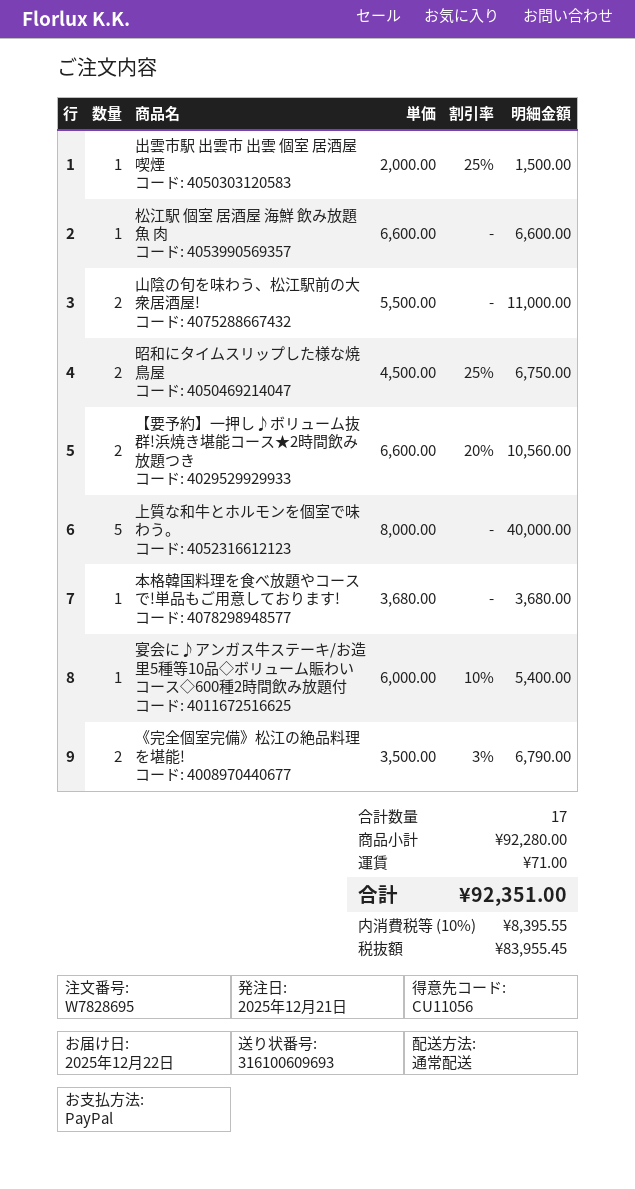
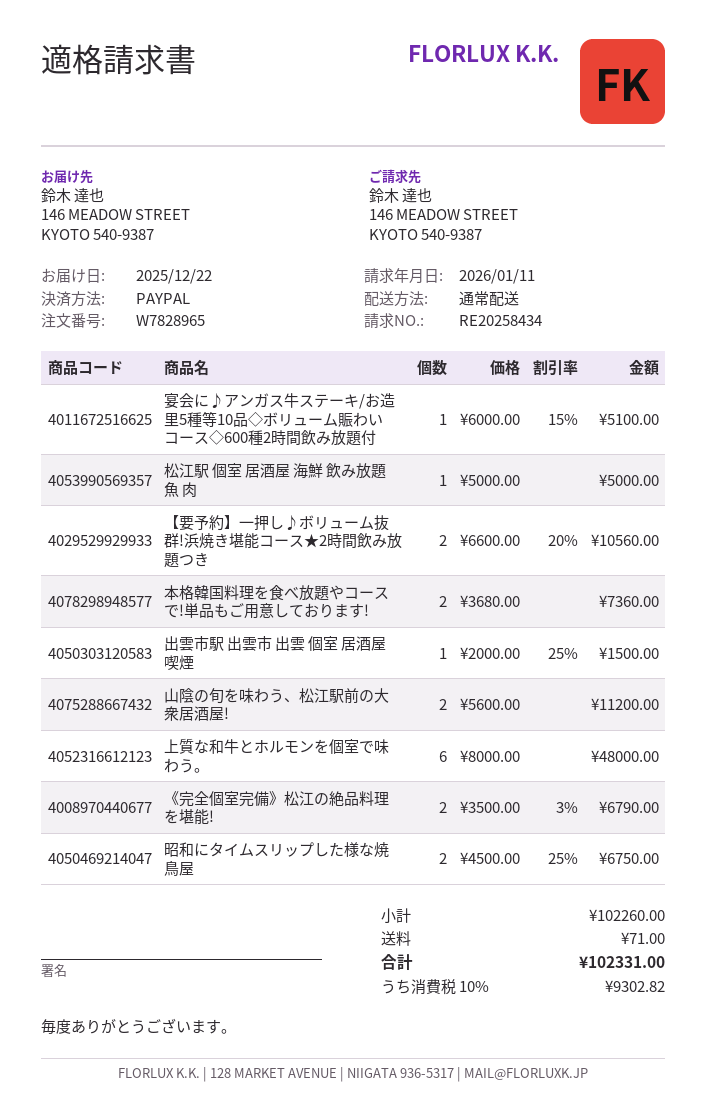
order number: W7828695 -> W7828965
松江駅 個室 居酒屋 海鮮 飲み放題 魚 肉: 1 x 6600.00 = 6600.00 -> 1 x 5000.00 = 5000.00
山陰の旬を味わう、松江駅前の大衆居酒屋!: 2 x 5500.00 = 11000.00 -> 2 x 5600.00 = 11200.00
上質な和牛とホルモンを個室で味わう。: 5 x 8000.00 = 40000.00 -> 6 x 8000.00 = 48000.00
本格韓国料理を食べ放題やコースで!単品もご用意しております!: 1 x 3680.00 = 3680.00 -> 2 x 3680.00 = 7360.00
宴会に♪アンガス牛ステーキ/お造里5種等10品◇ボリューム賑わいコース◇600種2時間飲み放題付: 1 x 6000.00 - 10% = 5400.00 -> 1 x 6000.00 - 15% = 5100.00
subtotal: 92280.00 -> 102260.00
tax: 10% = 8395.55 -> 10% = 9302.82
total: 92351.00 -> 102331.00

